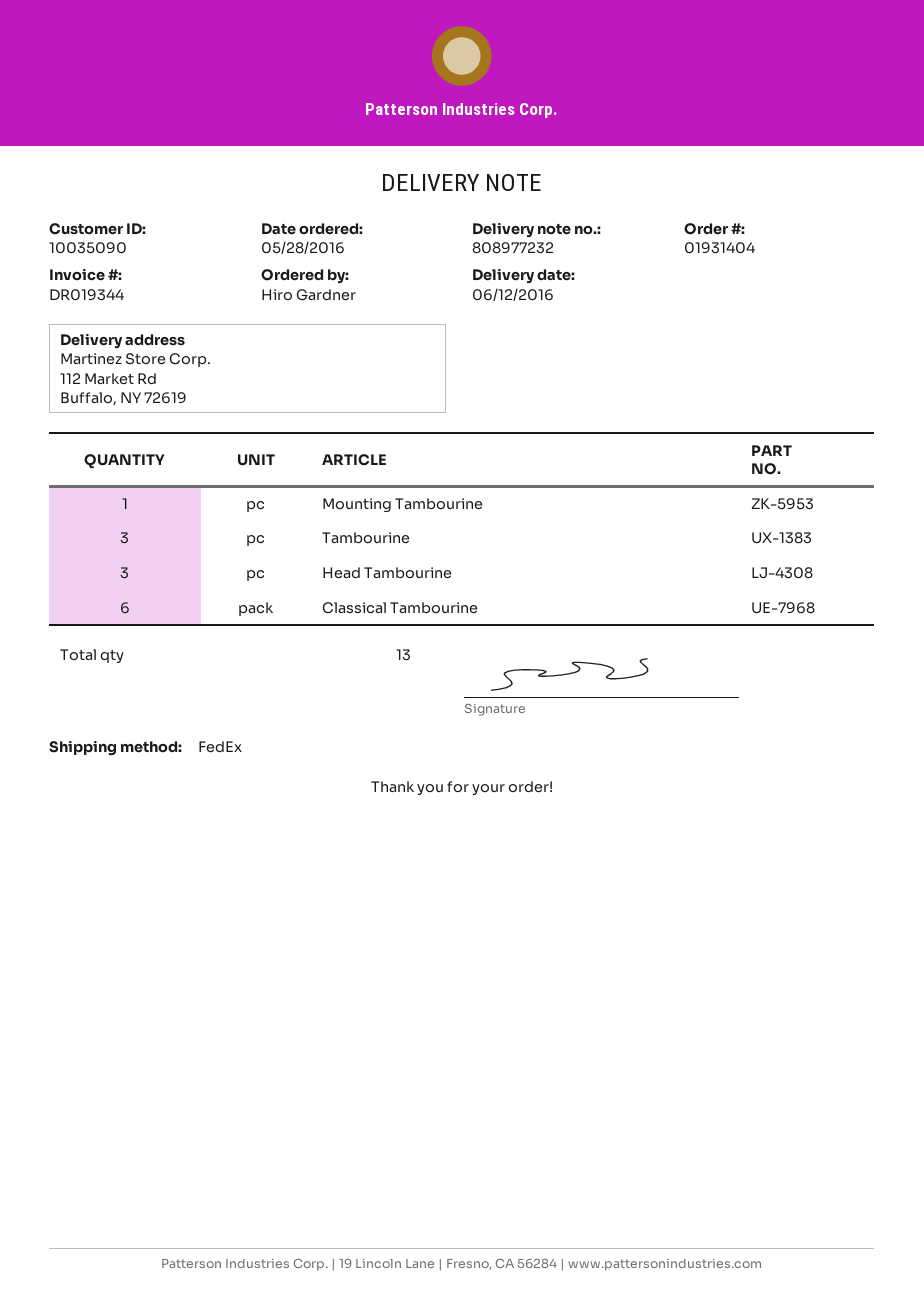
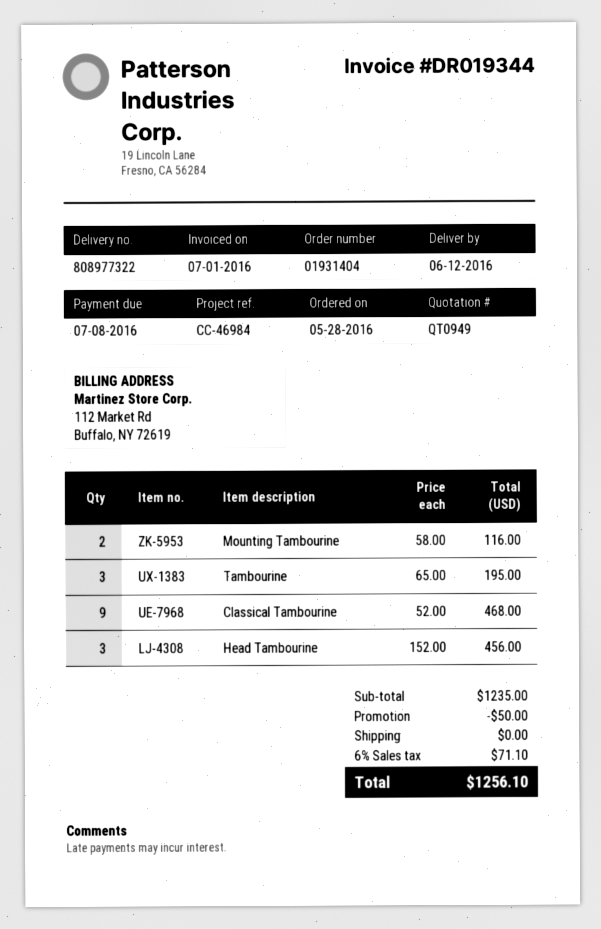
delivery note number: 808977232 -> 808977322
Mounting Tambourine: 1 -> 2
Classical Tambourine: 6 -> 9

